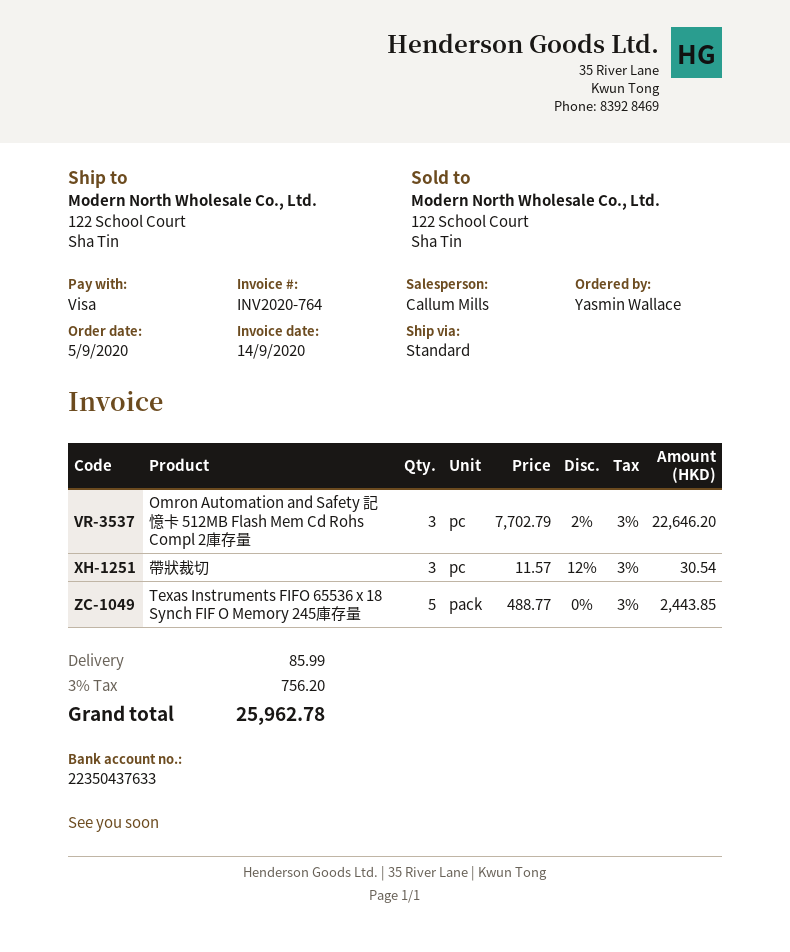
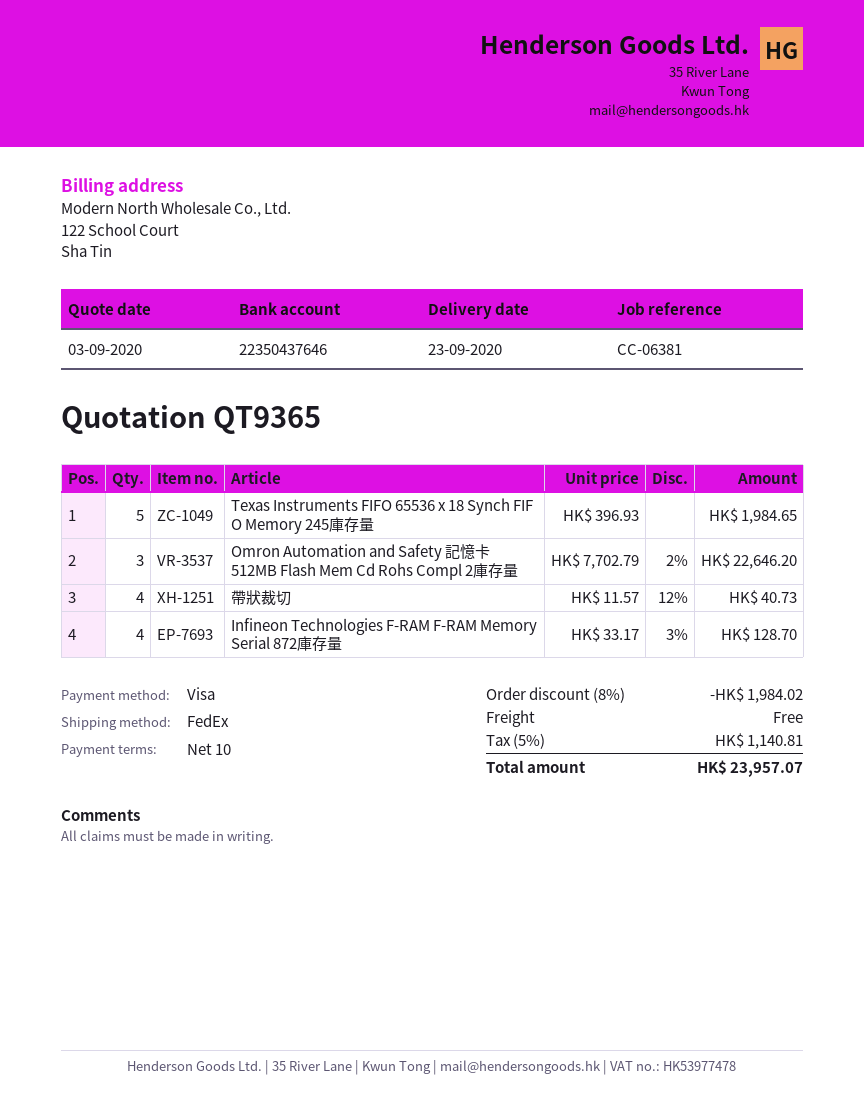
bank account: 22350437633 -> 22350437646
shipping method: standard -> FedEx
帶狀裁切: 3 x 11.57 - 12% = 30.54 -> 4 x 11.57 - 12% = 40.73
Texas Instruments FIFO 65536 x 18 Synch FIF O Memory 245庫存量: 5 x 488.77 = 2443.85 -> 5 x 396.93 = 1984.65
Infineon Technologies F-RAM F-RAM Memory Serial 872庫存量: none -> 4 x 33.17 - 3% = 128.70
discount: none -> 8% = 1984.02
shipping: 85.99 -> 0.00
tax: 3% = 756.20 -> 5% = 1140.81
total: 25962.78 -> 23957.07

